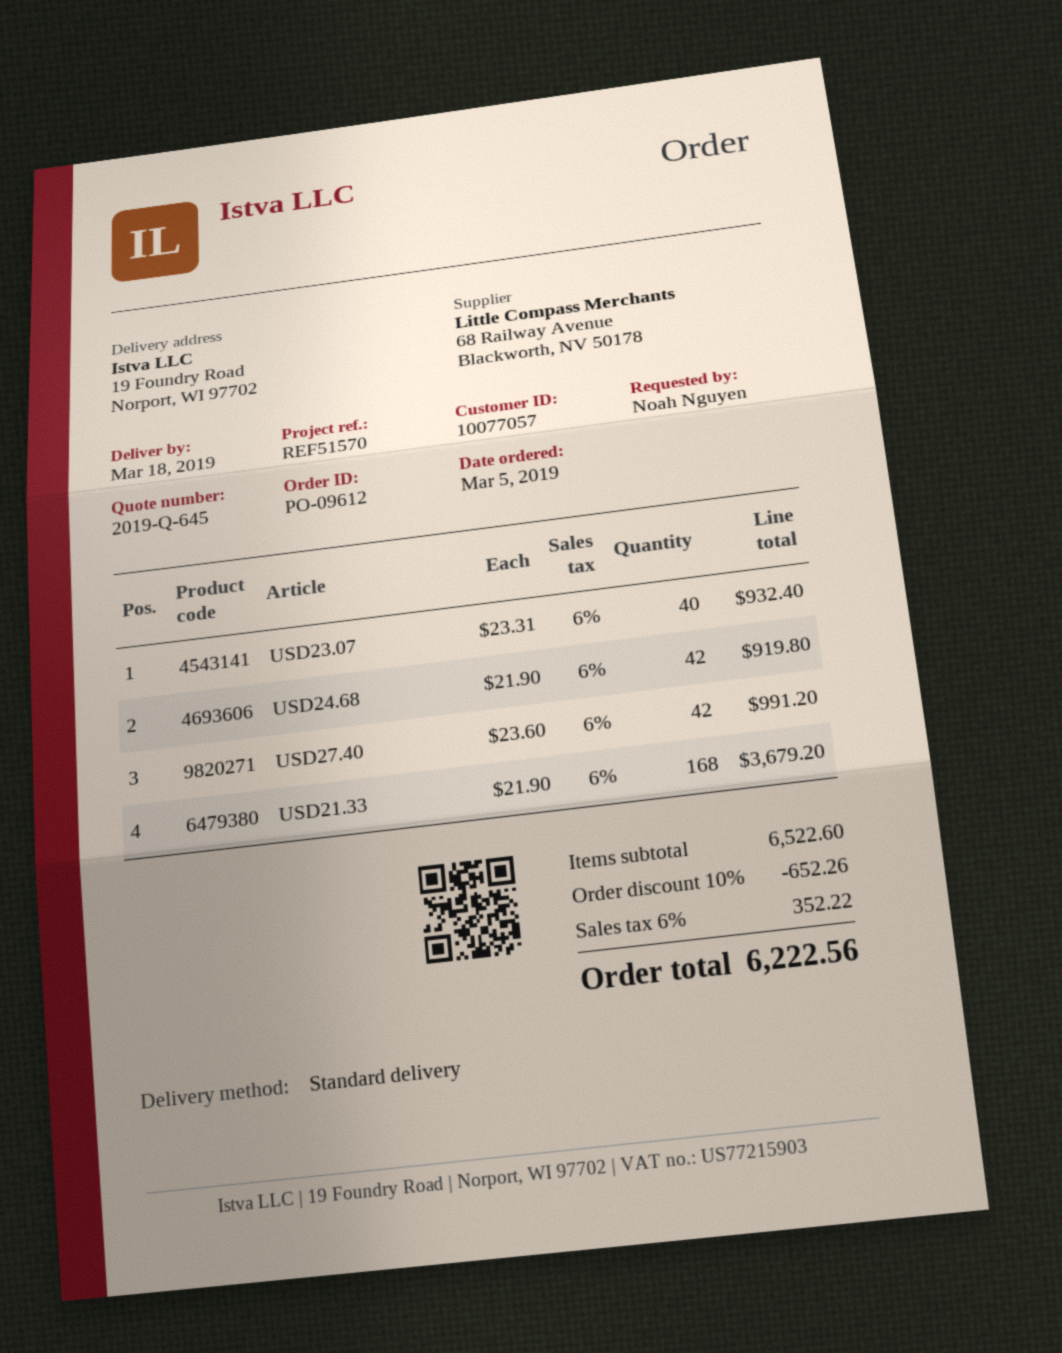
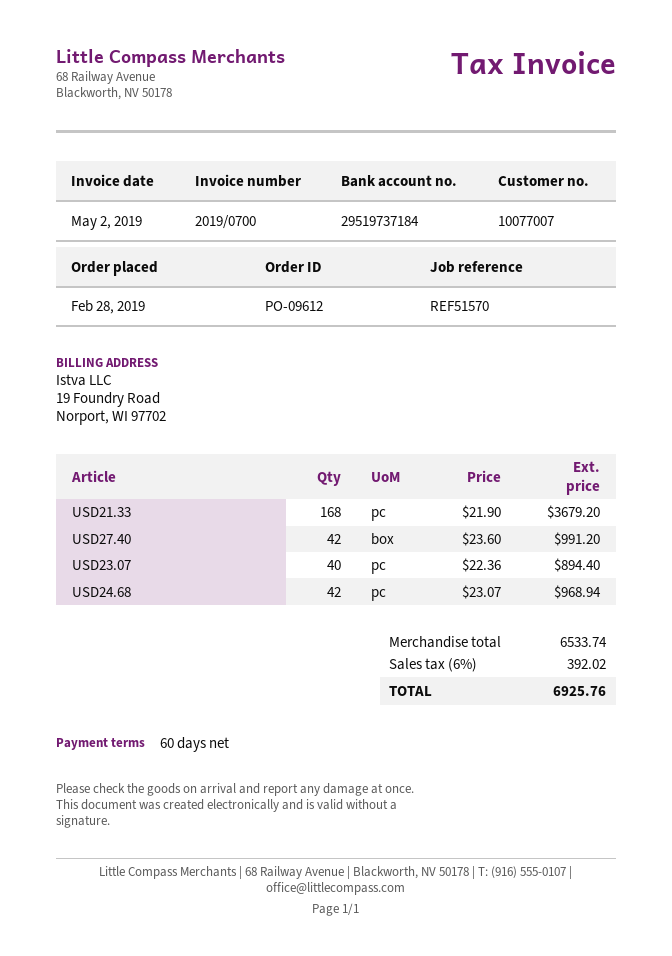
order date: 2019-03-05 -> 2019-02-28
customer number: 10077057 -> 10077007
USD23.07: 40 x 23.31 = 932.40 -> 40 x 22.36 = 894.40
USD24.68: 42 x 21.90 = 919.80 -> 42 x 23.07 = 968.94
subtotal: 6522.60 -> 6533.74
discount: 10% = 652.26 -> none
tax: 6% = 352.22 -> 6% = 392.02
total: 6222.56 -> 6925.76

